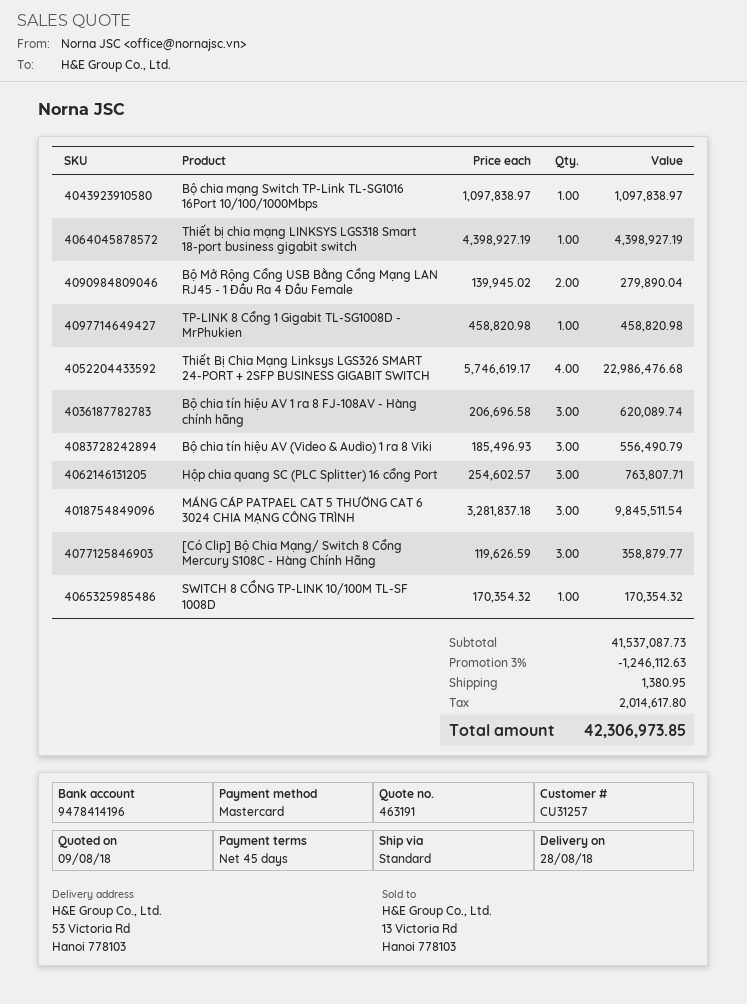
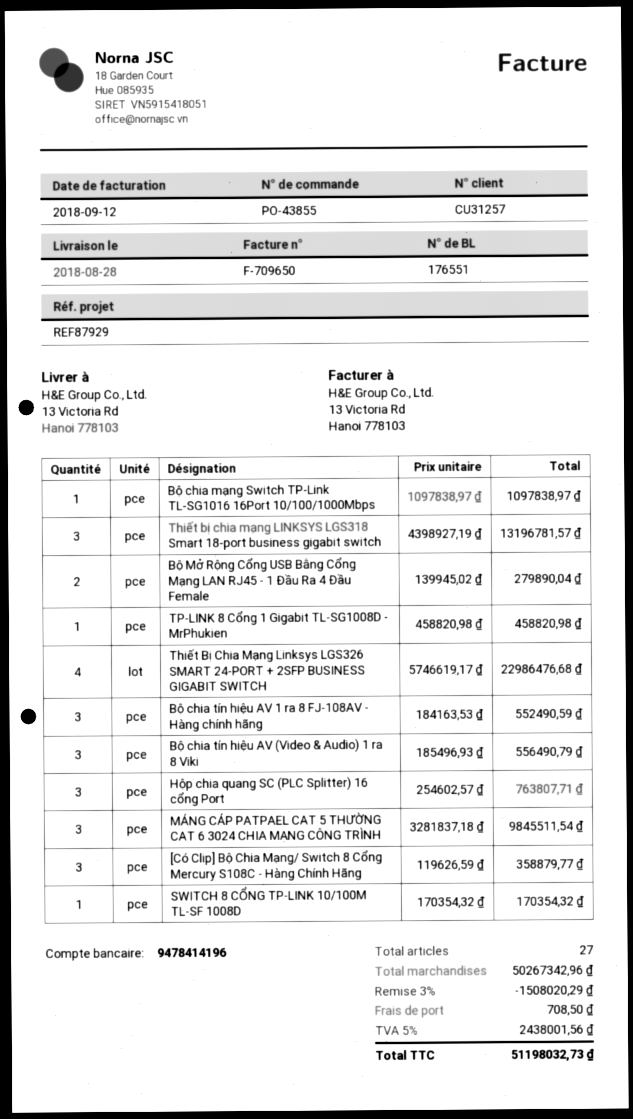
ship to: 53 Victoria Rd, Hanoi 778103 -> 13 Victoria Rd, Hanoi 778103
Thiết bị chia mạng LINKSYS LGS318 Smart 18-port business gigabit switch: 1 x 4398927.19 = 4398927.19 -> 3 x 4398927.19 = 13196781.57
Bộ chia tín hiệu AV 1 ra 8 FJ-108AV - Hàng chính hãng: 3 x 206696.58 = 620089.74 -> 3 x 184163.53 = 552490.59
subtotal: 41537087.73 -> 50267342.96
discount: 3% = 1246112.63 -> 3% = 1508020.29
shipping: 1380.95 -> 708.50
tax: 2014617.80 -> 2438001.56
total: 42306973.85 -> 51198032.73

